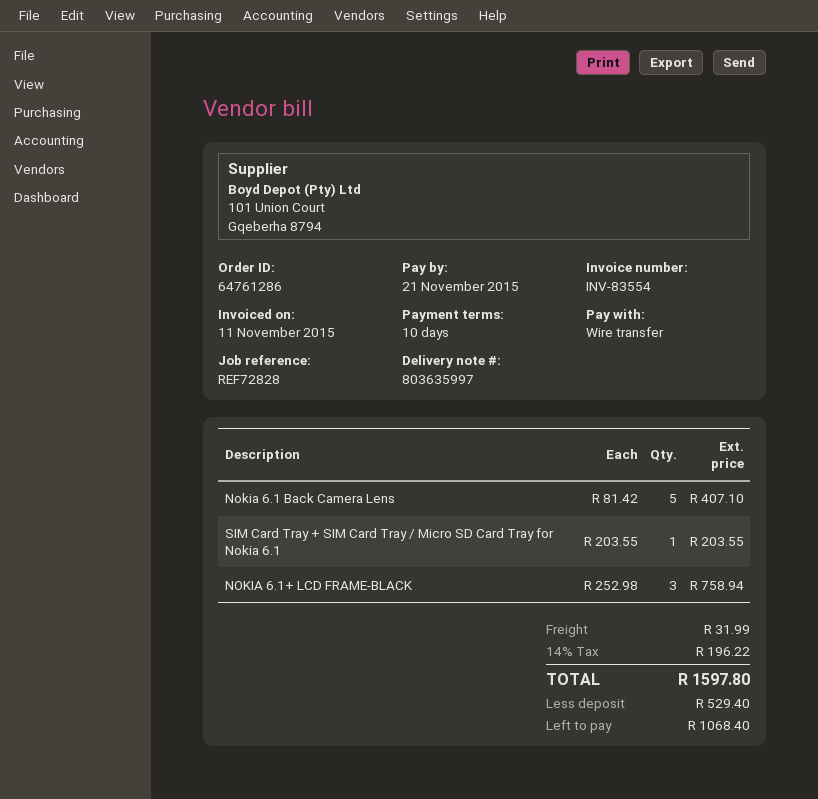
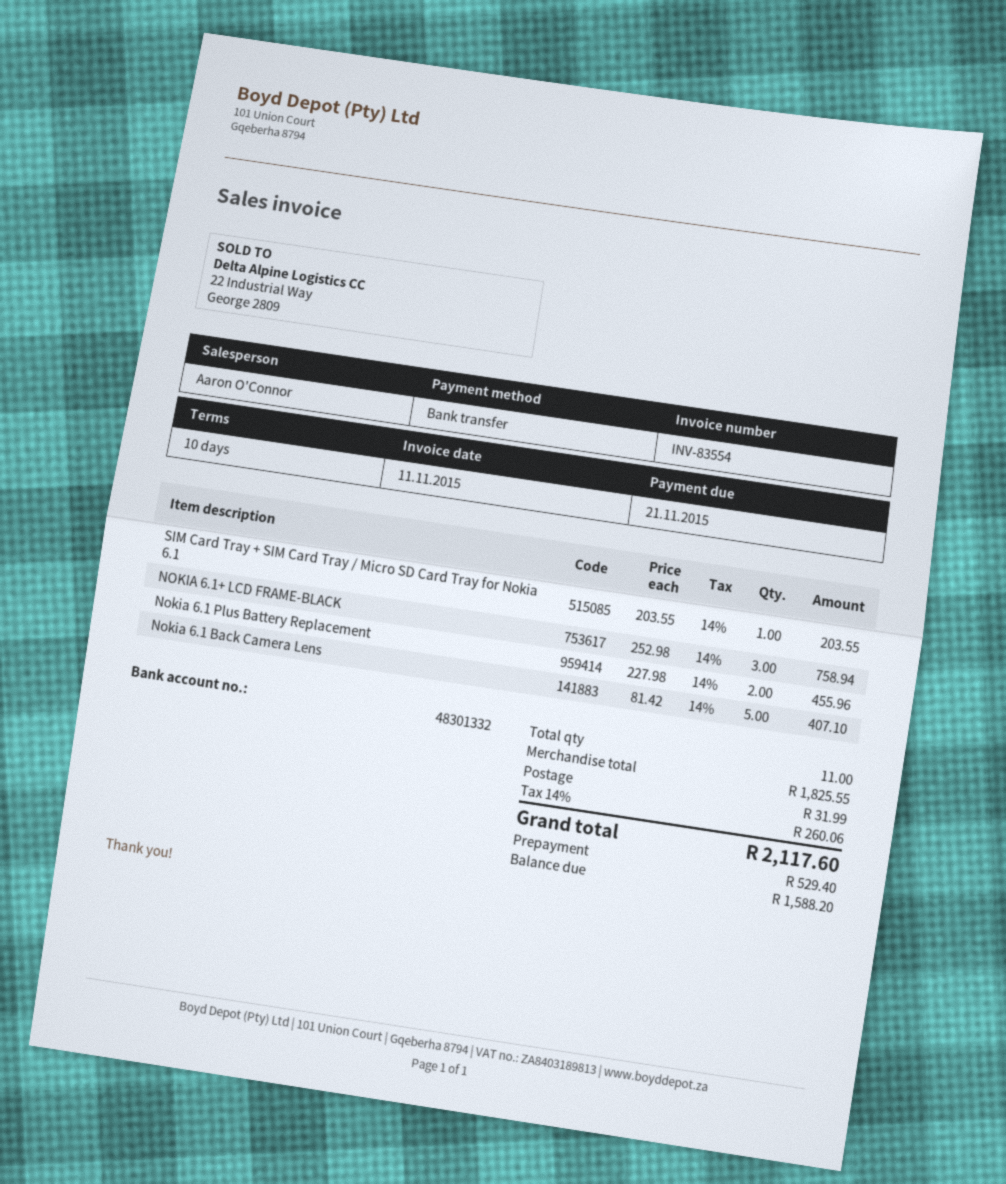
Nokia 6.1 Plus Battery Replacement: none -> 2 x 227.98 = 455.96
tax: 14% = 196.22 -> 14% = 260.06
total: 1597.80 -> 2117.60
balance: 1068.40 -> 1588.20

